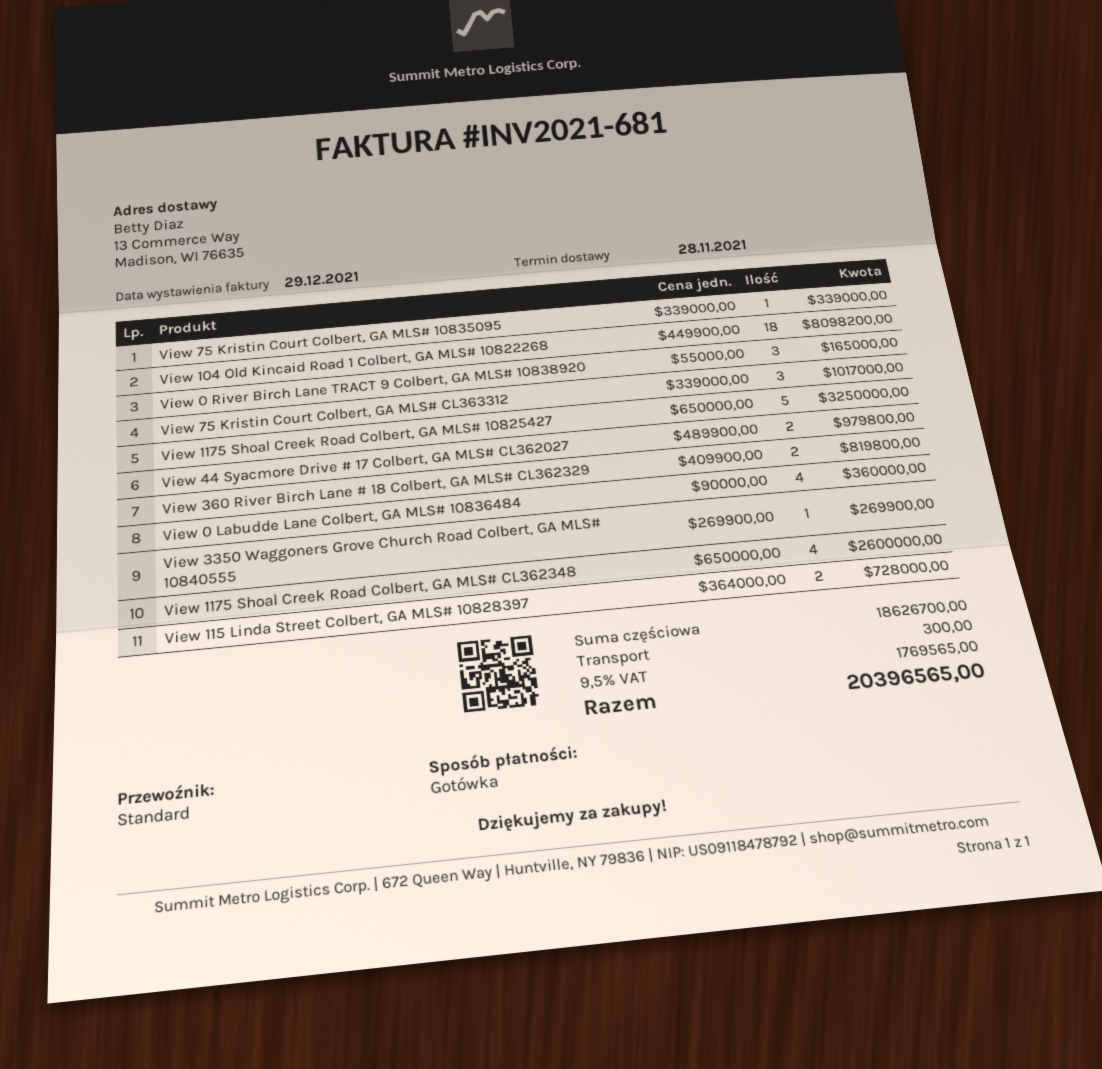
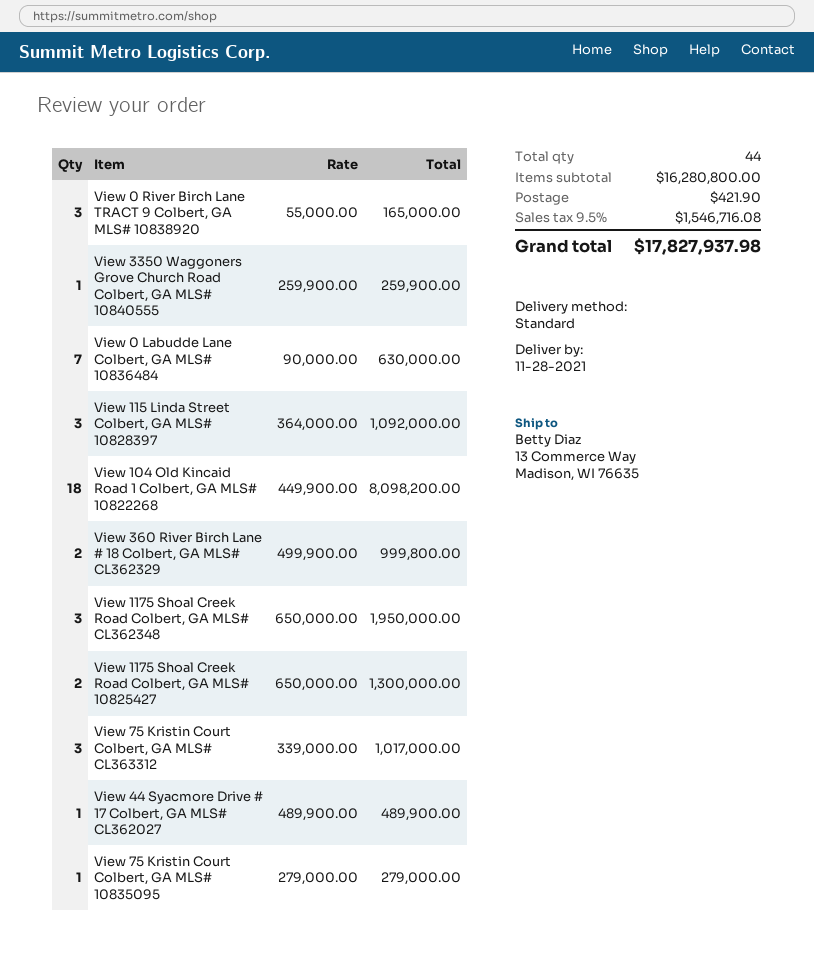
View 75 Kristin Court Colbert, GA MLS# 10835095: 1 x 339000.00 = 339000.00 -> 1 x 279000.00 = 279000.00
View 1175 Shoal Creek Road Colbert, GA MLS# 10825427: 5 x 650000.00 = 3250000.00 -> 2 x 650000.00 = 1300000.00
View 44 Syacmore Drive # 17 Colbert, GA MLS# CL362027: 2 x 489900.00 = 979800.00 -> 1 x 489900.00 = 489900.00
View 360 River Birch Lane # 18 Colbert, GA MLS# CL362329: 2 x 409900.00 = 819800.00 -> 2 x 499900.00 = 999800.00
View 0 Labudde Lane Colbert, GA MLS# 10836484: 4 x 90000.00 = 360000.00 -> 7 x 90000.00 = 630000.00
View 3350 Waggoners Grove Church Road Colbert, GA MLS# 10840555: 1 x 269900.00 = 269900.00 -> 1 x 259900.00 = 259900.00
View 1175 Shoal Creek Road Colbert, GA MLS# CL362348: 4 x 650000.00 = 2600000.00 -> 3 x 650000.00 = 1950000.00
View 115 Linda Street Colbert, GA MLS# 10828397: 2 x 364000.00 = 728000.00 -> 3 x 364000.00 = 1092000.00
subtotal: 18626700.00 -> 16280800.00
shipping: 300.00 -> 421.90
tax: 9.5% = 1769565.00 -> 9.5% = 1546716.08
total: 20396565.00 -> 17827937.98

